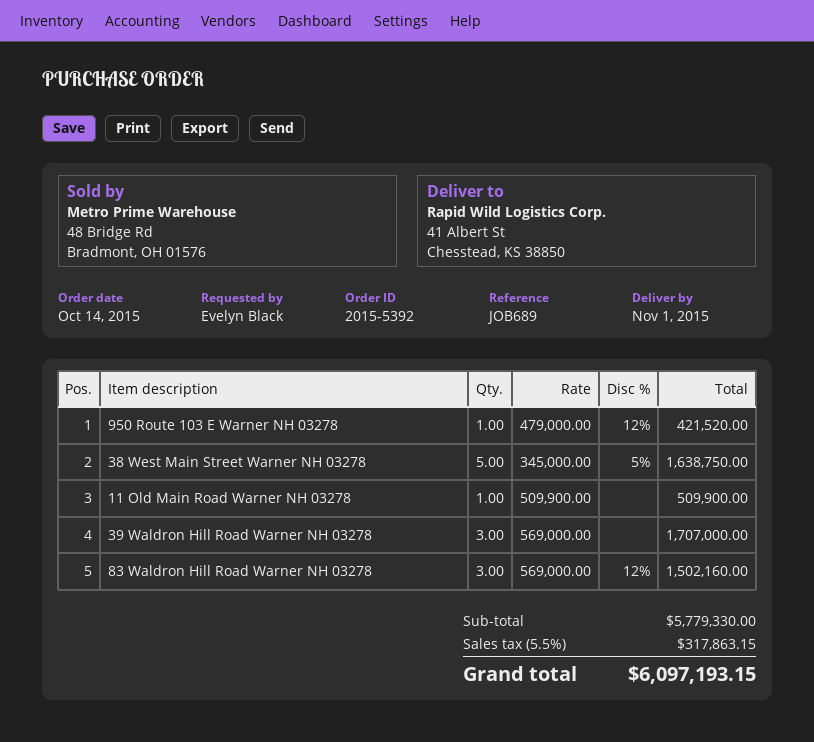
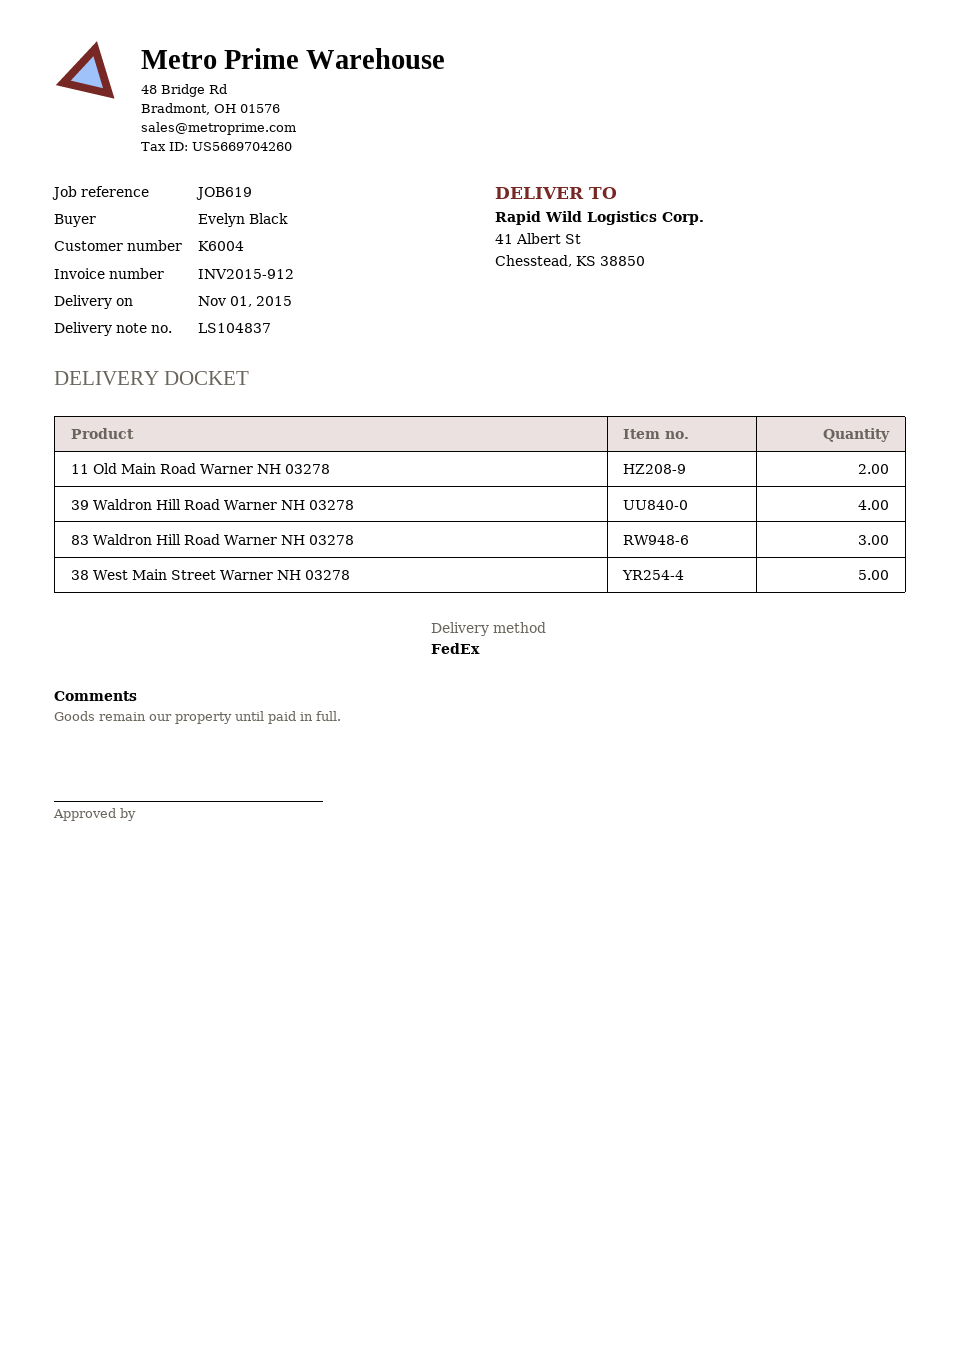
reference: JOB689 -> JOB619
950 Route 103 E Warner NH 03278: 1 -> none
11 Old Main Road Warner NH 03278: 1 -> 2
39 Waldron Hill Road Warner NH 03278: 3 -> 4

